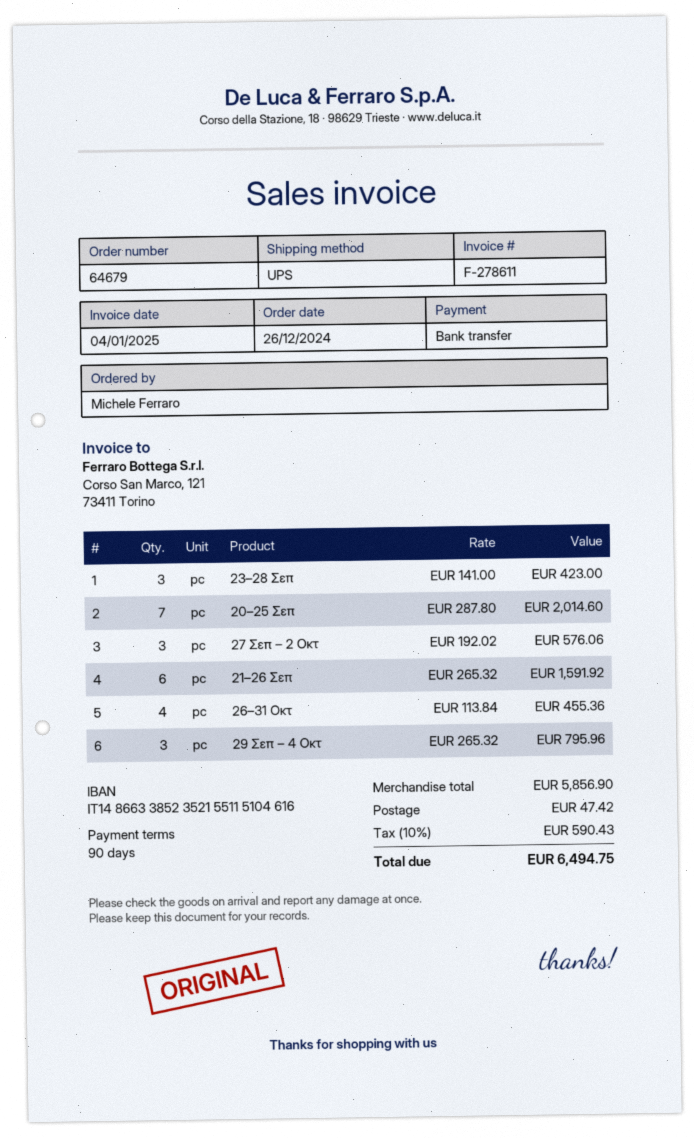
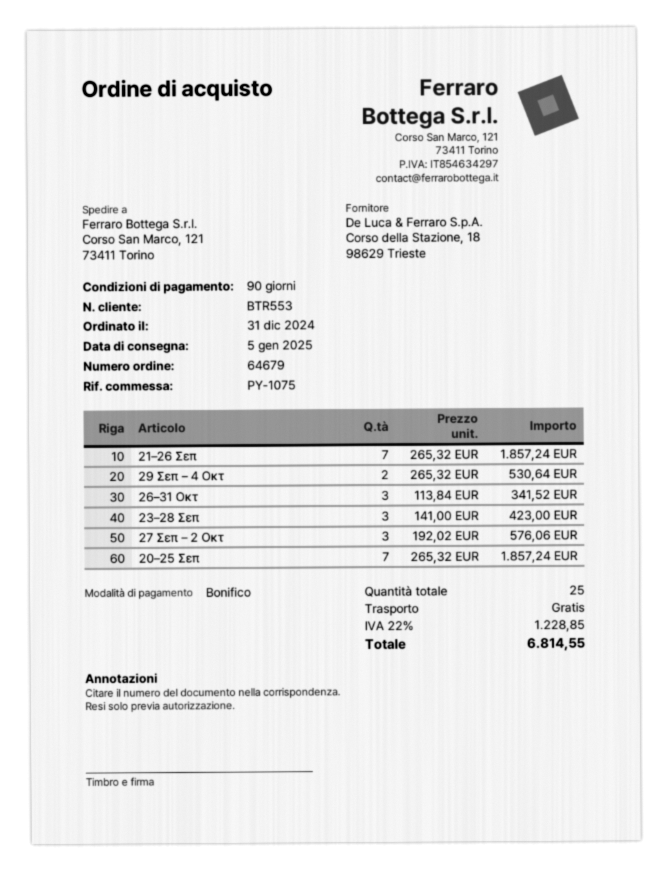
order date: 2024-12-26 -> 2024-12-31
20–25 Σεπ: 7 x 287.80 = 2014.60 -> 7 x 265.32 = 1857.24
21–26 Σεπ: 6 x 265.32 = 1591.92 -> 7 x 265.32 = 1857.24
26–31 Οκτ: 4 x 113.84 = 455.36 -> 3 x 113.84 = 341.52
29 Σεπ – 4 Οκτ: 3 x 265.32 = 795.96 -> 2 x 265.32 = 530.64
shipping: 47.42 -> 0.00
tax: 10% = 590.43 -> 22% = 1228.85
total: 6494.75 -> 6814.55

